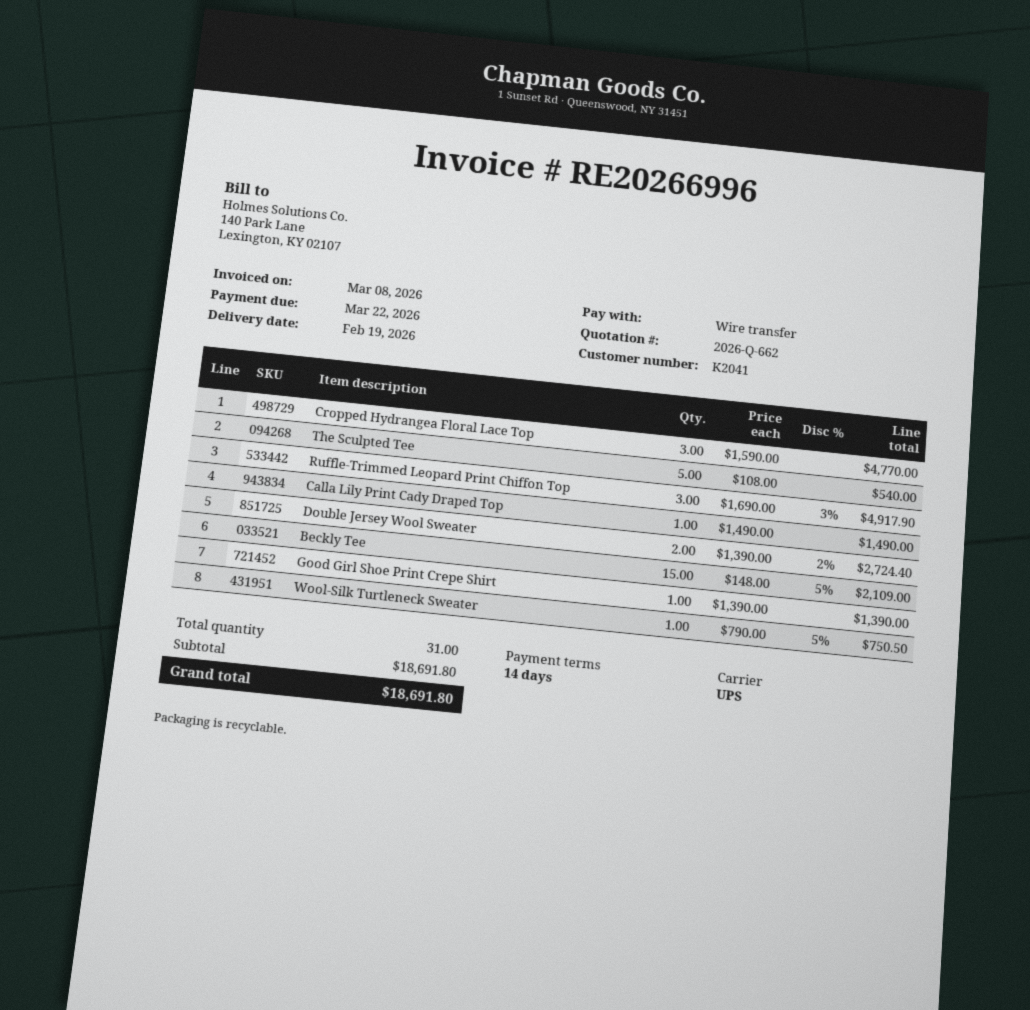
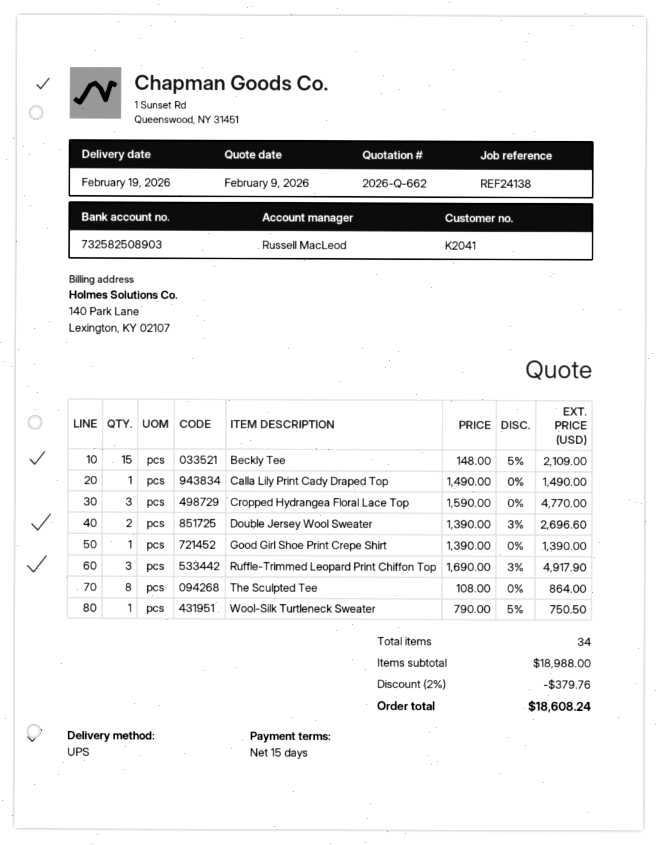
payment terms: 14 days -> 15 days
The Sculpted Tee: 5 x 108.00 = 540.00 -> 8 x 108.00 = 864.00
Double Jersey Wool Sweater: 2 x 1390.00 - 2% = 2724.40 -> 2 x 1390.00 - 3% = 2696.60
total quantity: 31 -> 34
subtotal: 18691.80 -> 18988.00
discount: none -> 2% = 379.76
total: 18691.80 -> 18608.24

